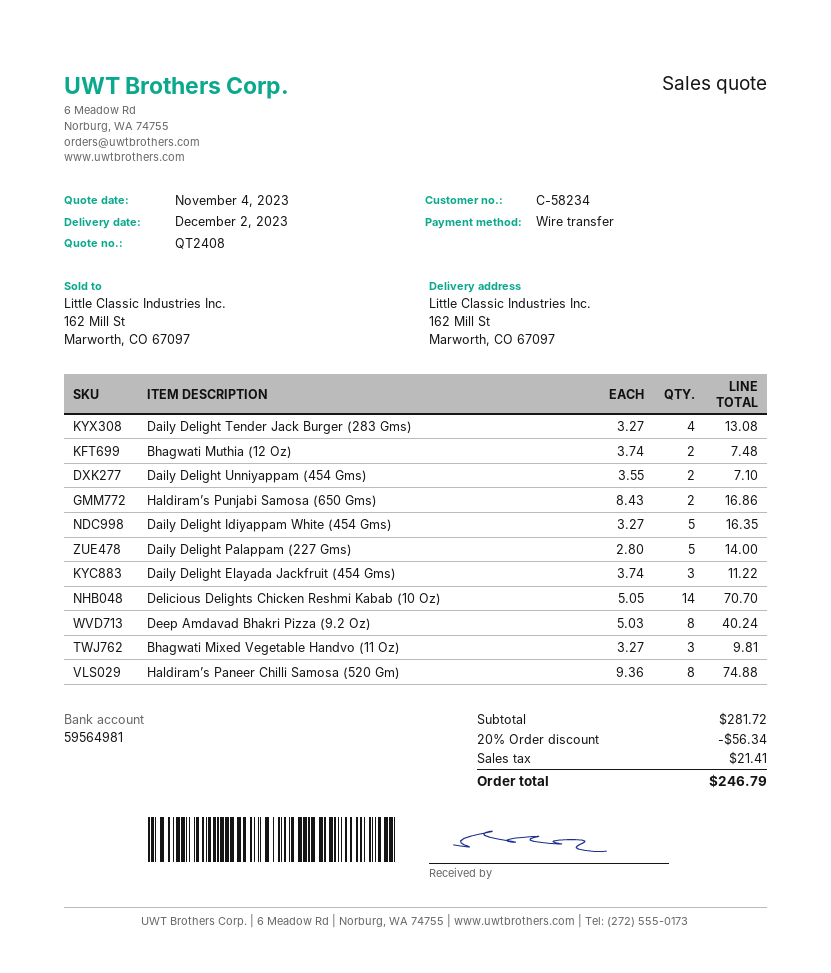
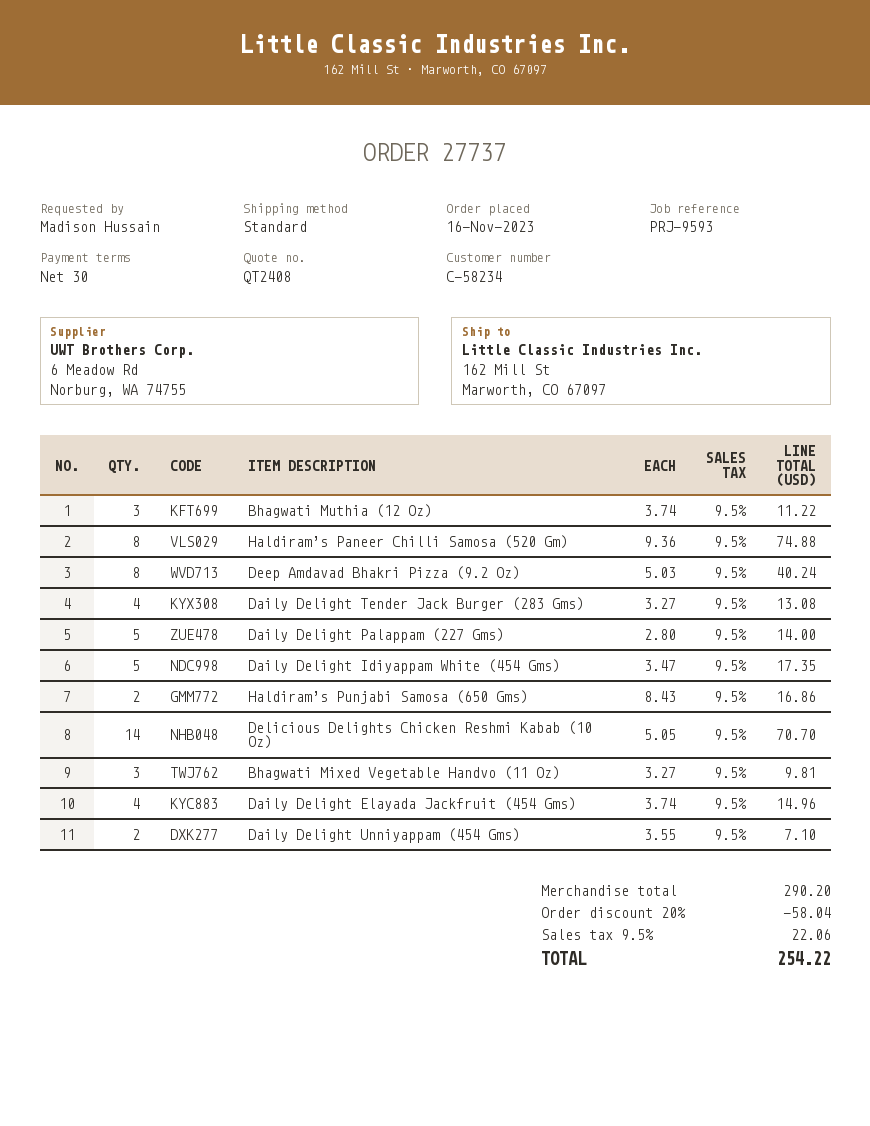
Bhagwati Muthia (12 Oz): 2 x 3.74 = 7.48 -> 3 x 3.74 = 11.22
Daily Delight Idiyappam White (454 Gms): 5 x 3.27 = 16.35 -> 5 x 3.47 = 17.35
Daily Delight Elayada Jackfruit (454 Gms): 3 x 3.74 = 11.22 -> 4 x 3.74 = 14.96
subtotal: 281.72 -> 290.20
discount: 20% = 56.34 -> 20% = 58.04
tax: 21.41 -> 22.06
total: 246.79 -> 254.22

